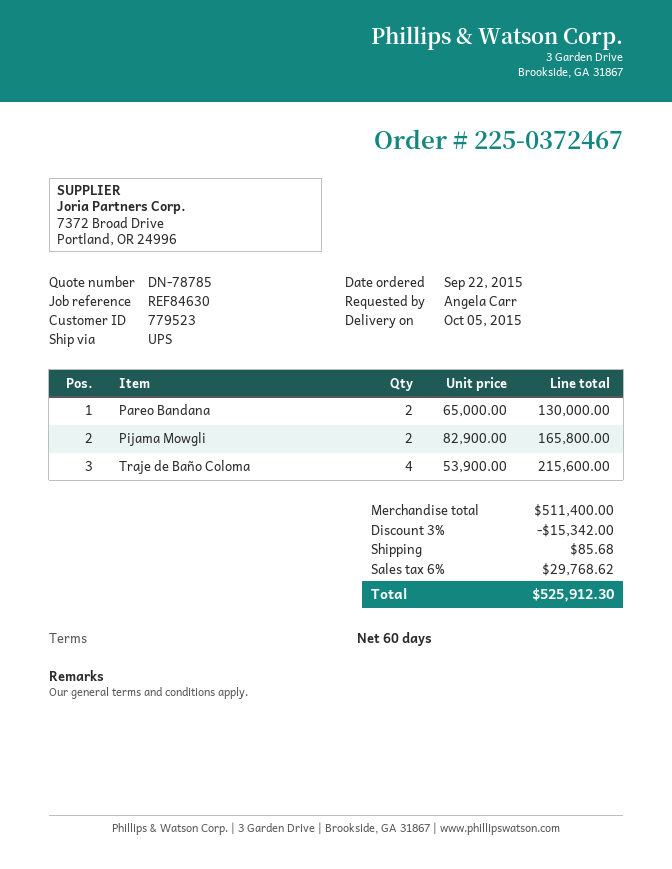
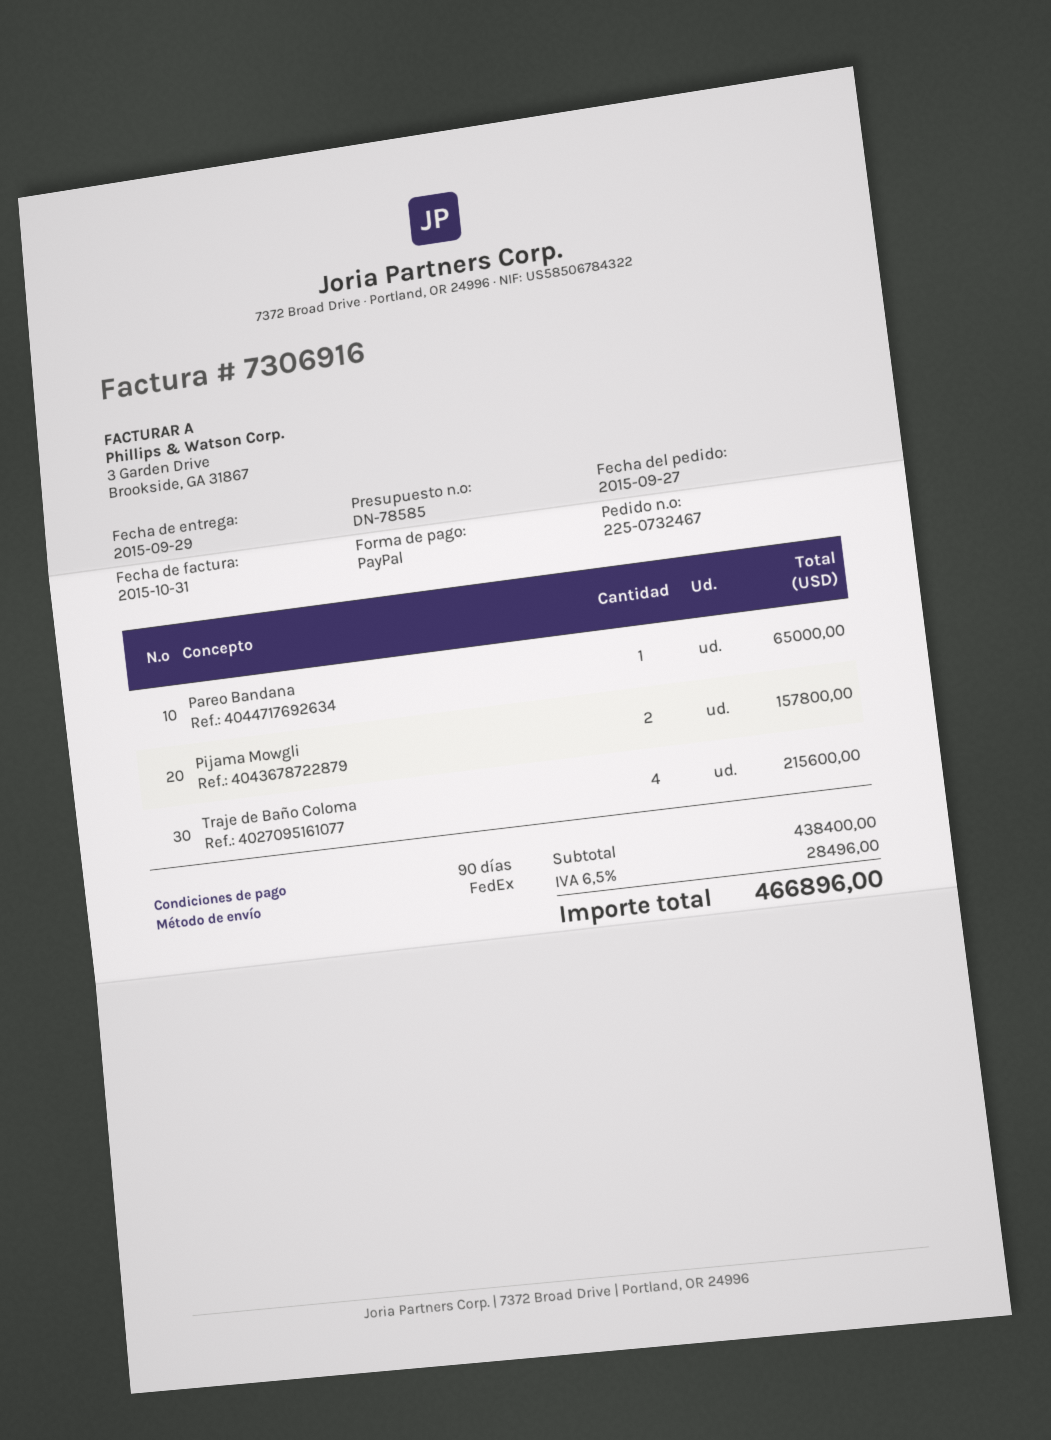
quote number: DN-78785 -> DN-78585
order number: 225-0372467 -> 225-0732467
order date: 2015-09-22 -> 2015-09-27
delivery date: 2015-10-05 -> 2015-09-29
payment terms: 60 days -> 90 days
shipping method: UPS -> FedEx
Pareo Bandana: 2 for 130000.00 -> 1 for 65000.00
Pijama Mowgli: 2 for 165800.00 -> 2 for 157800.00
subtotal: 511400.00 -> 438400.00
discount: 3% = 15342.00 -> none
shipping: 85.68 -> none
tax: 6% = 29768.62 -> 6.5% = 28496.00
total: 525912.30 -> 466896.00

